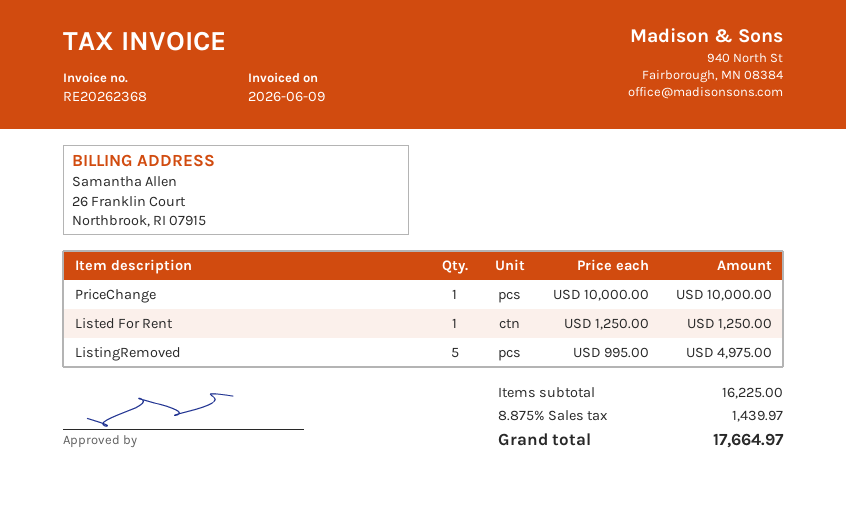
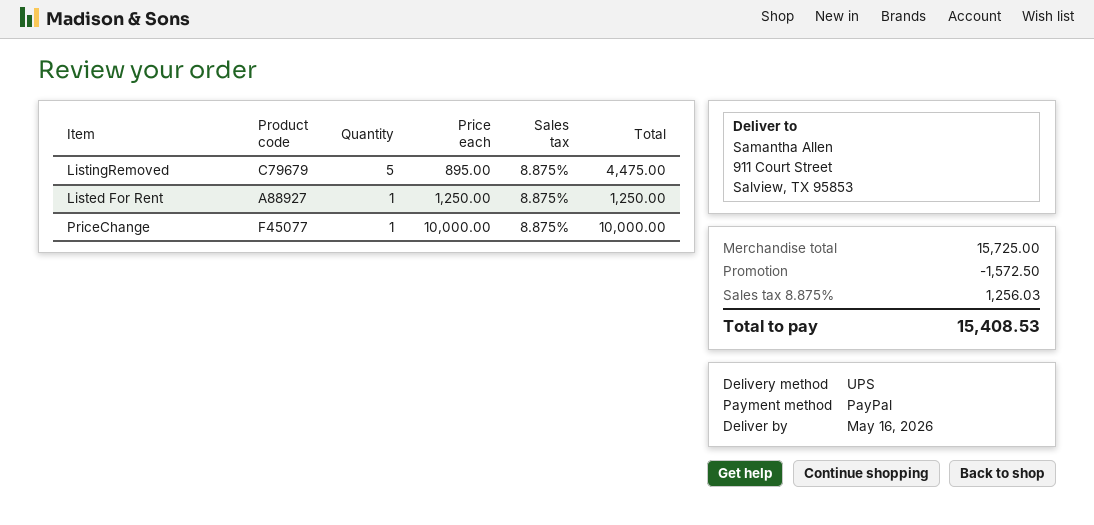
ListingRemoved: 5 x 995.00 = 4975.00 -> 5 x 895.00 = 4475.00
subtotal: 16225.00 -> 15725.00
discount: none -> 1572.50
tax: 8.875% = 1439.97 -> 8.875% = 1256.03
total: 17664.97 -> 15408.53

